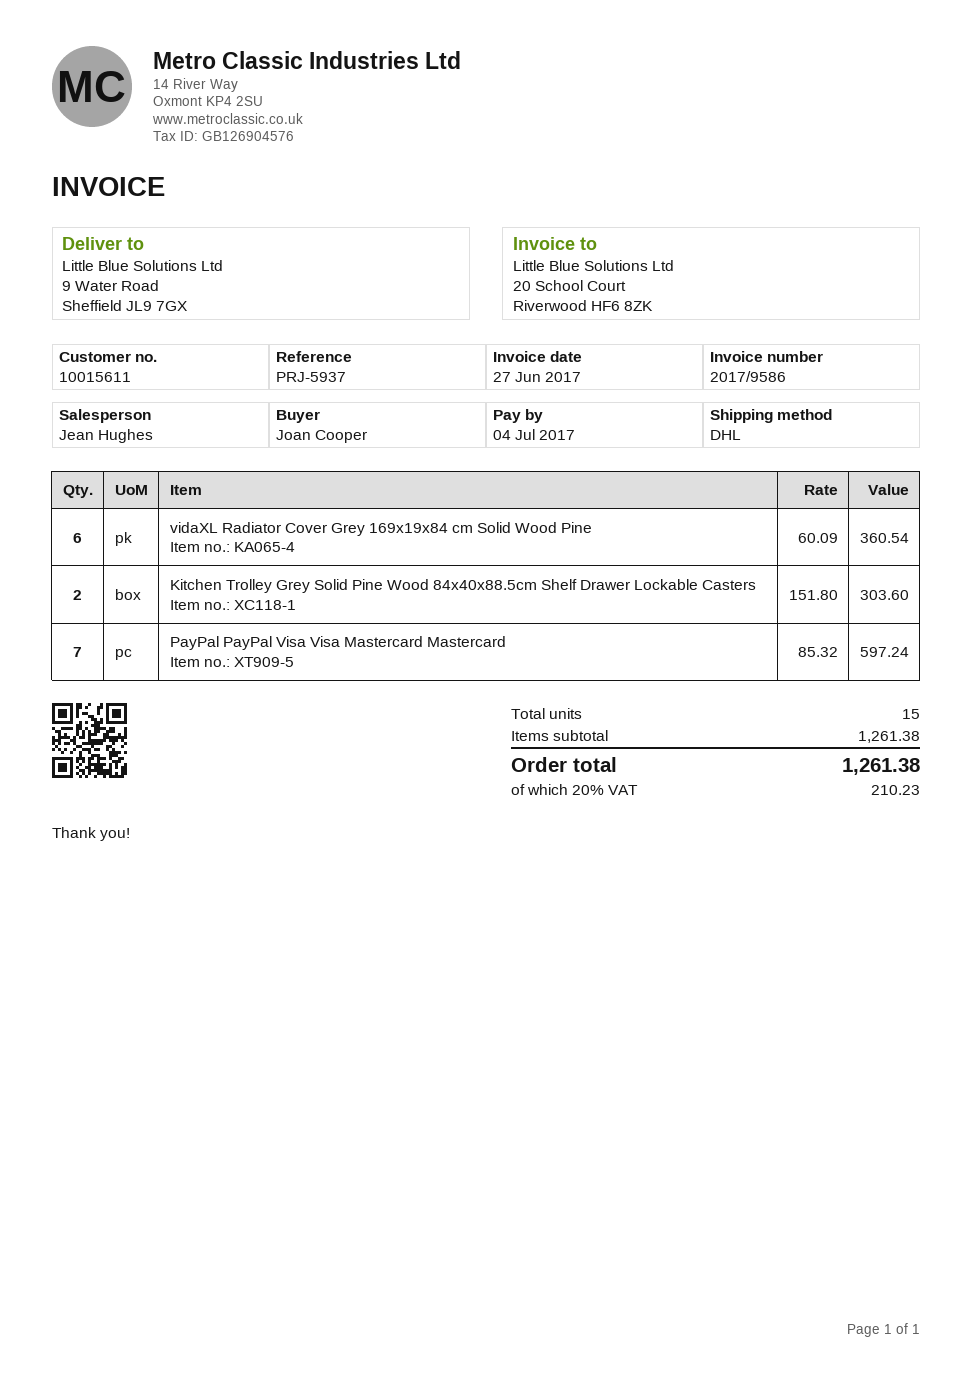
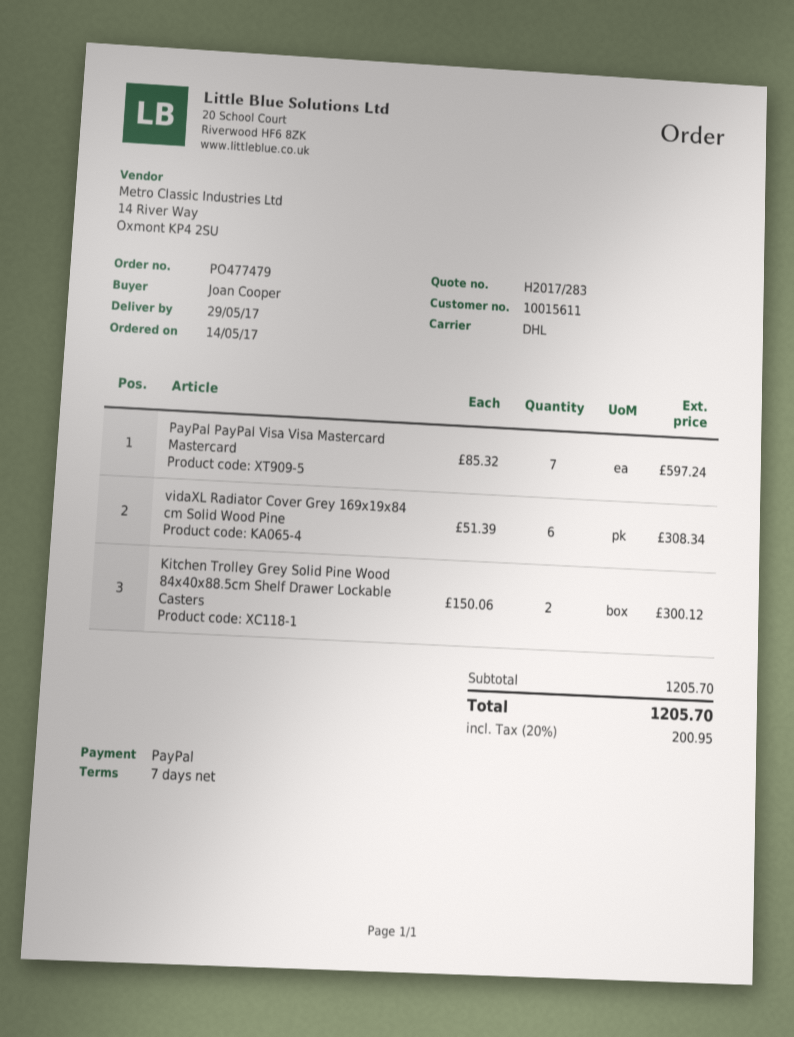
vidaXL Radiator Cover Grey 169x19x84 cm Solid Wood Pine: 6 x 60.09 = 360.54 -> 6 x 51.39 = 308.34
Kitchen Trolley Grey Solid Pine Wood 84x40x88.5cm Shelf Drawer Lockable Casters: 2 x 151.80 = 303.60 -> 2 x 150.06 = 300.12
subtotal: 1261.38 -> 1205.70
tax: 20% = 210.23 -> 20% = 200.95
total: 1261.38 -> 1205.70

